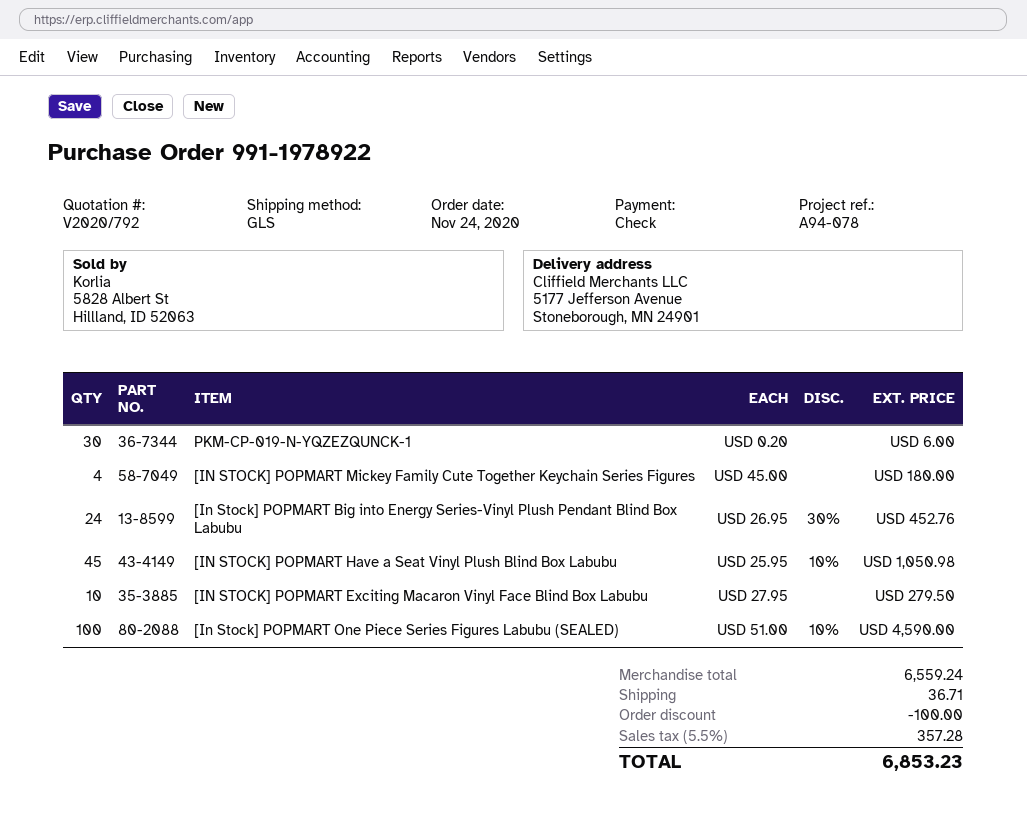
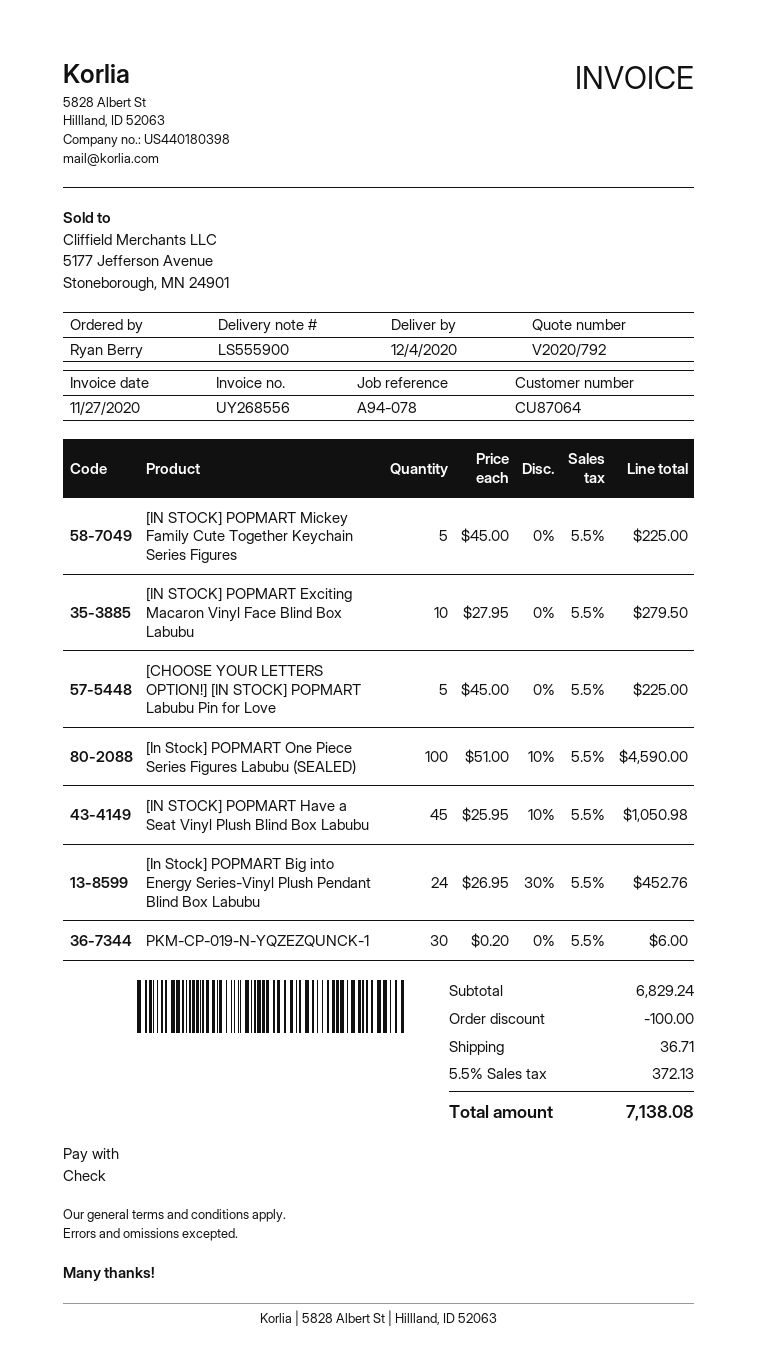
[IN STOCK] POPMART Mickey Family Cute Together Keychain Series Figures: 4 x 45.00 = 180.00 -> 5 x 45.00 = 225.00
[CHOOSE YOUR LETTERS OPTION!] [IN STOCK] POPMART Labubu Pin for Love: none -> 5 x 45.00 = 225.00
subtotal: 6559.24 -> 6829.24
tax: 5.5% = 357.28 -> 5.5% = 372.13
total: 6853.23 -> 7138.08

